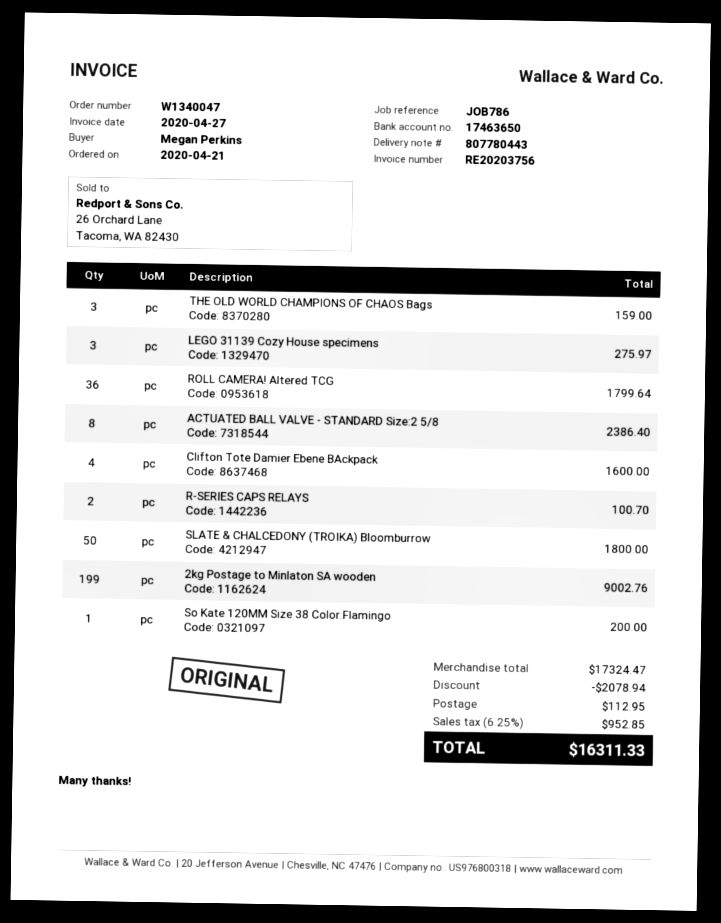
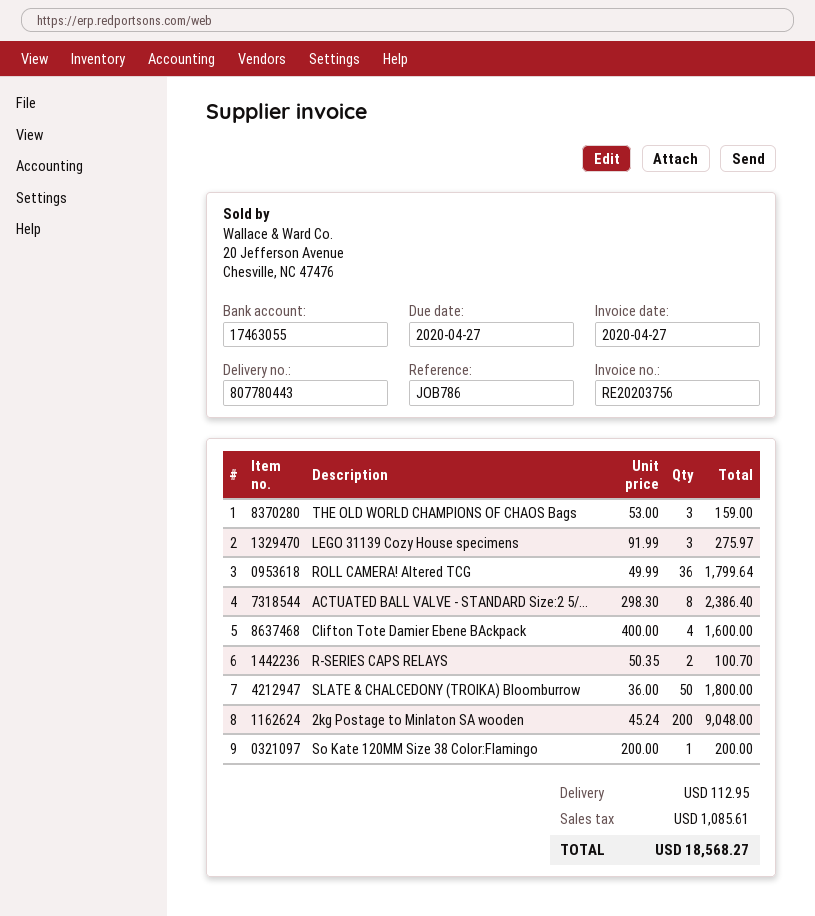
bank account: 17463650 -> 17463055
2kg Postage to Minlaton SA wooden: 199 for 9002.76 -> 200 for 9048.00
discount: 2078.94 -> none
tax: 952.85 -> 1085.61
total: 16311.33 -> 18568.27

